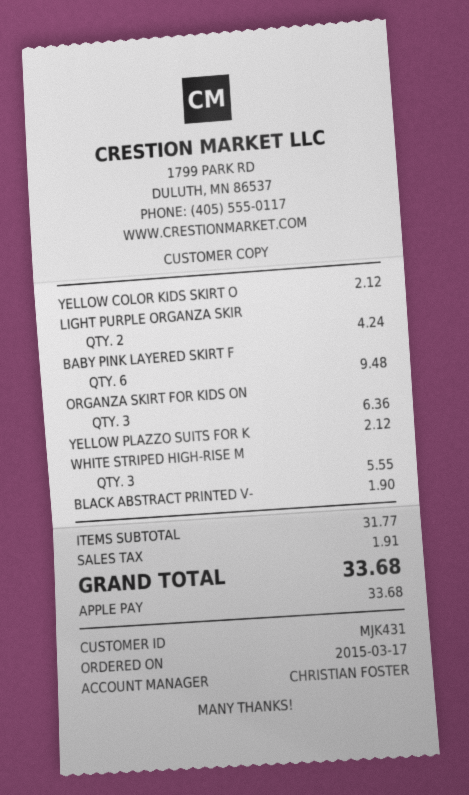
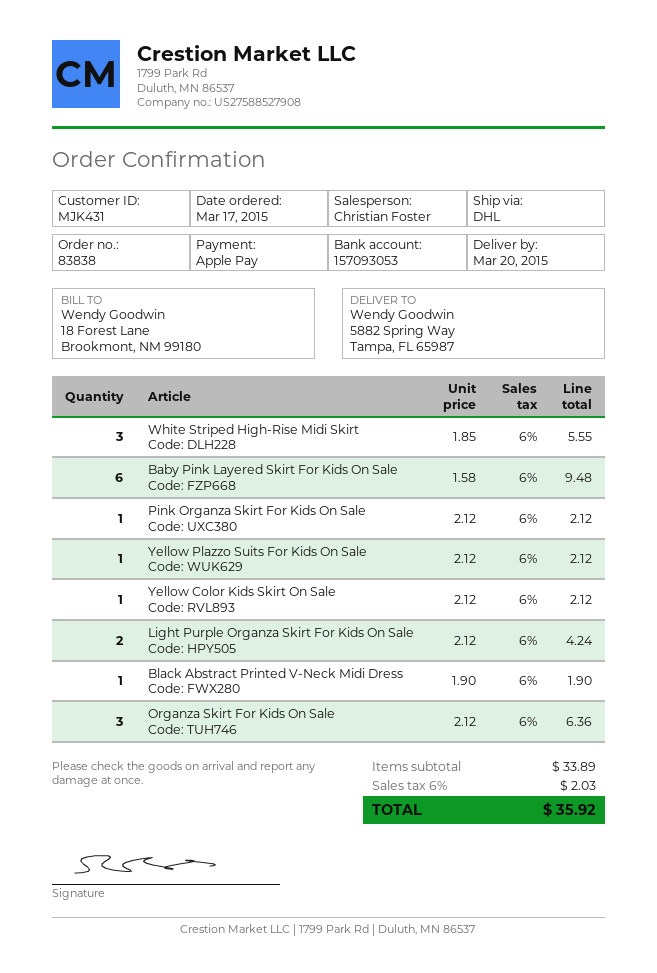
Pink Organza Skirt For Kids On Sale: none -> 1 for 2.12
subtotal: 31.77 -> 33.89
tax: 1.91 -> 2.03
total: 33.68 -> 35.92

